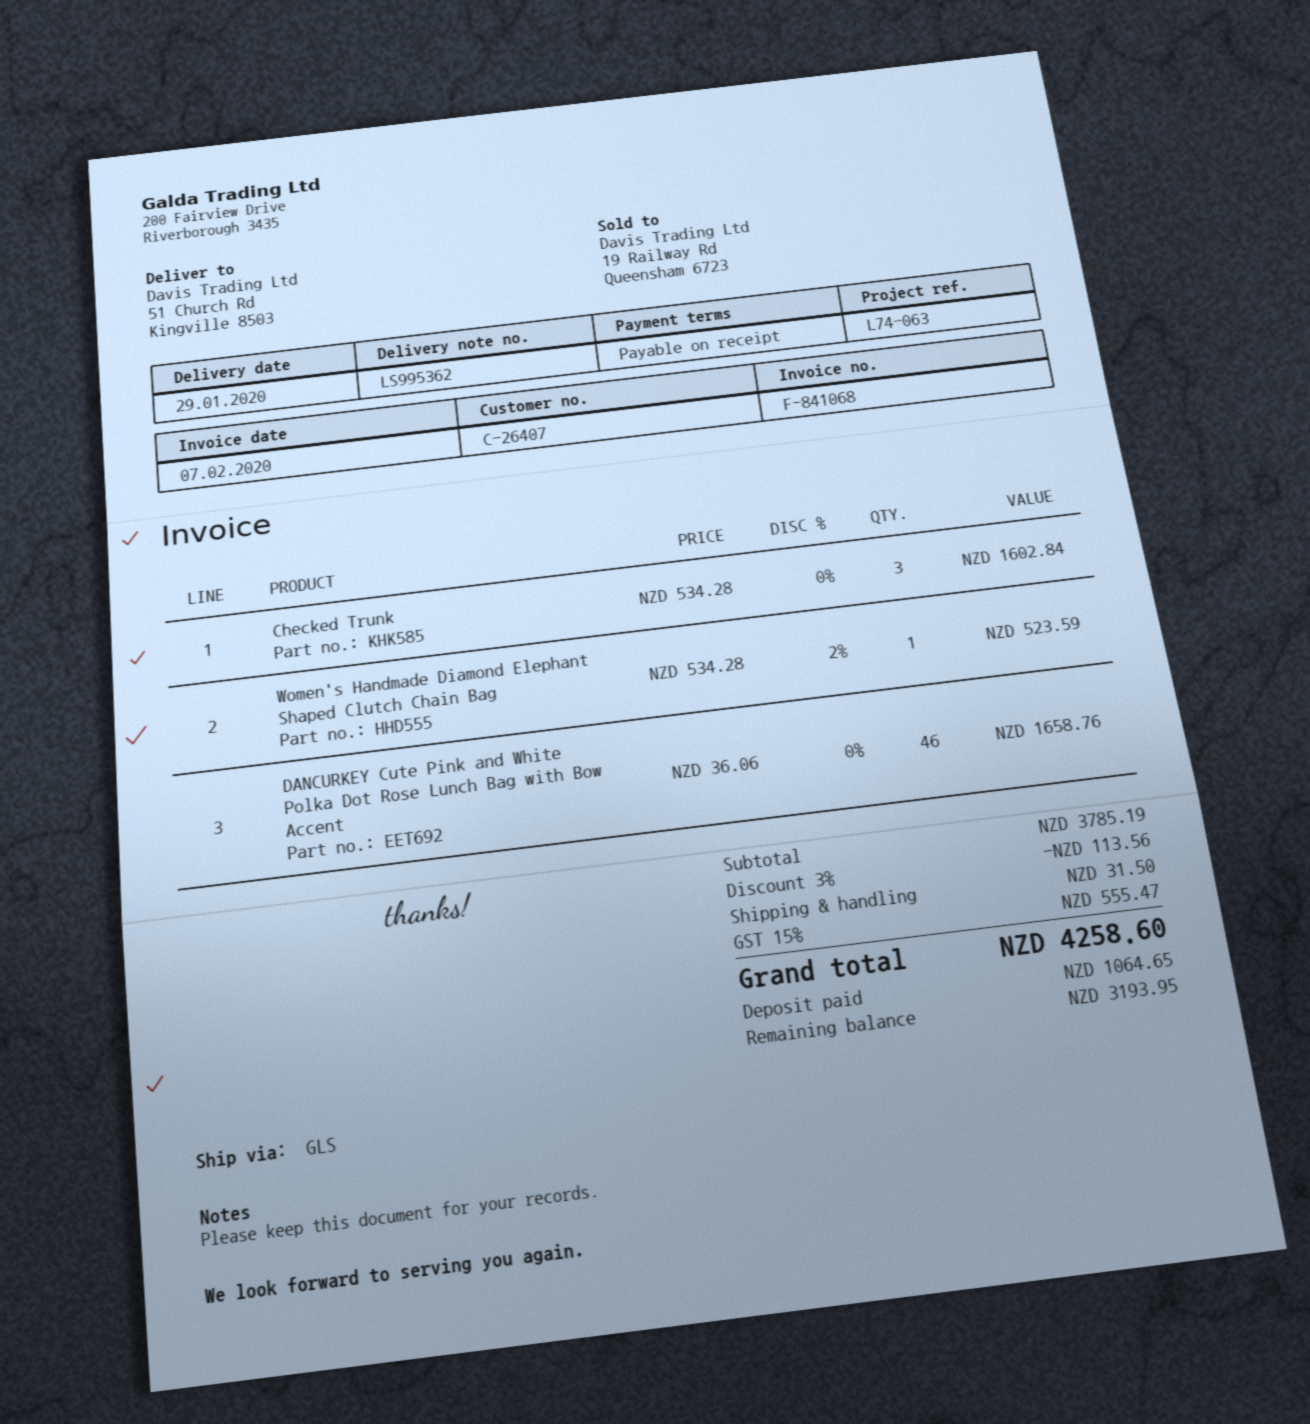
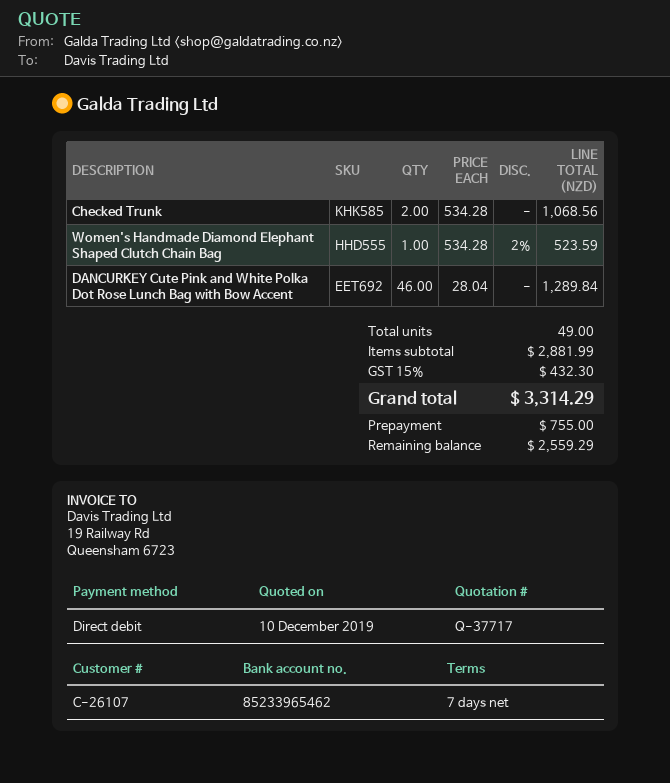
payment terms: on receipt -> 7 days
customer number: C-26407 -> C-26107
Checked Trunk: 3 x 534.28 = 1602.84 -> 2 x 534.28 = 1068.56
DANCURKEY Cute Pink and White Polka Dot Rose Lunch Bag with Bow Accent: 46 x 36.06 = 1658.76 -> 46 x 28.04 = 1289.84
subtotal: 3785.19 -> 2881.99
discount: 3% = 113.56 -> none
shipping: 31.50 -> none
tax: 15% = 555.47 -> 15% = 432.30
total: 4258.60 -> 3314.29
deposit: 1064.65 -> 755.00
balance: 3193.95 -> 2559.29

